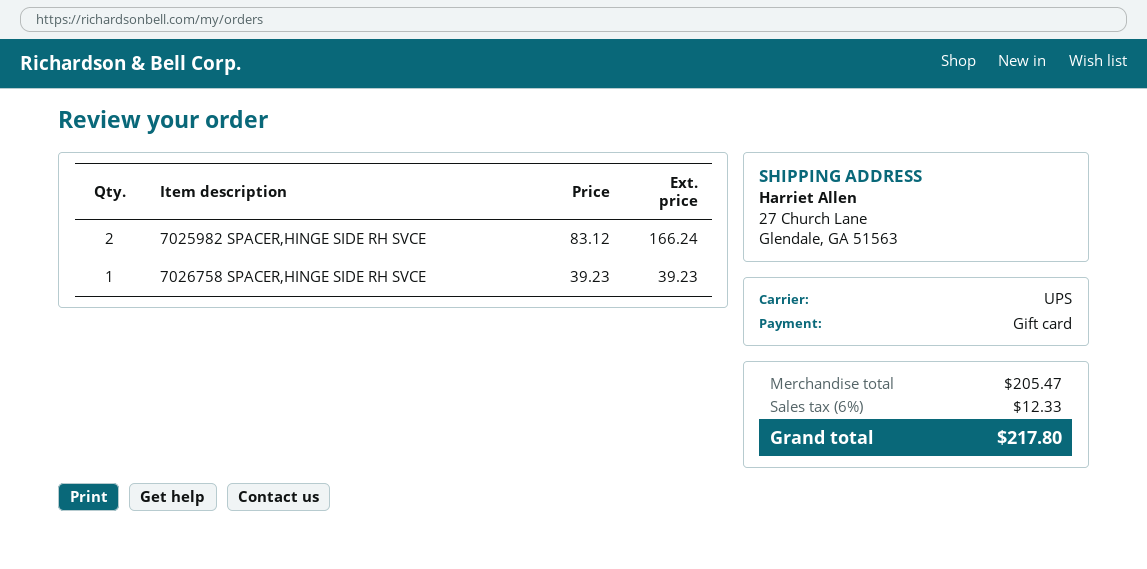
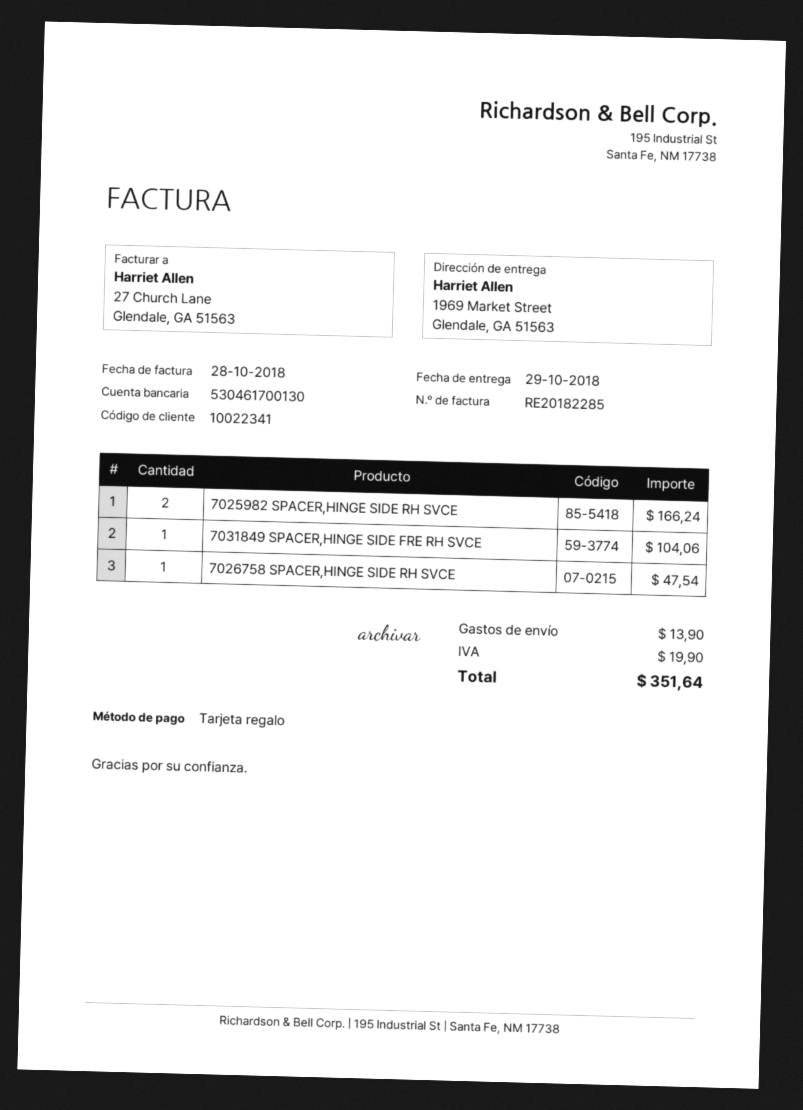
ship to: 27 Church Lane, Glendale, GA 51563 -> 1969 Market Street, Glendale, GA 51563
7026758 SPACER,HINGE SIDE RH SVCE: 1 for 39.23 -> 1 for 47.54
7031849 SPACER,HINGE SIDE FRE RH SVCE: none -> 1 for 104.06
shipping: none -> 13.90
tax: 12.33 -> 19.90
total: 217.80 -> 351.64

